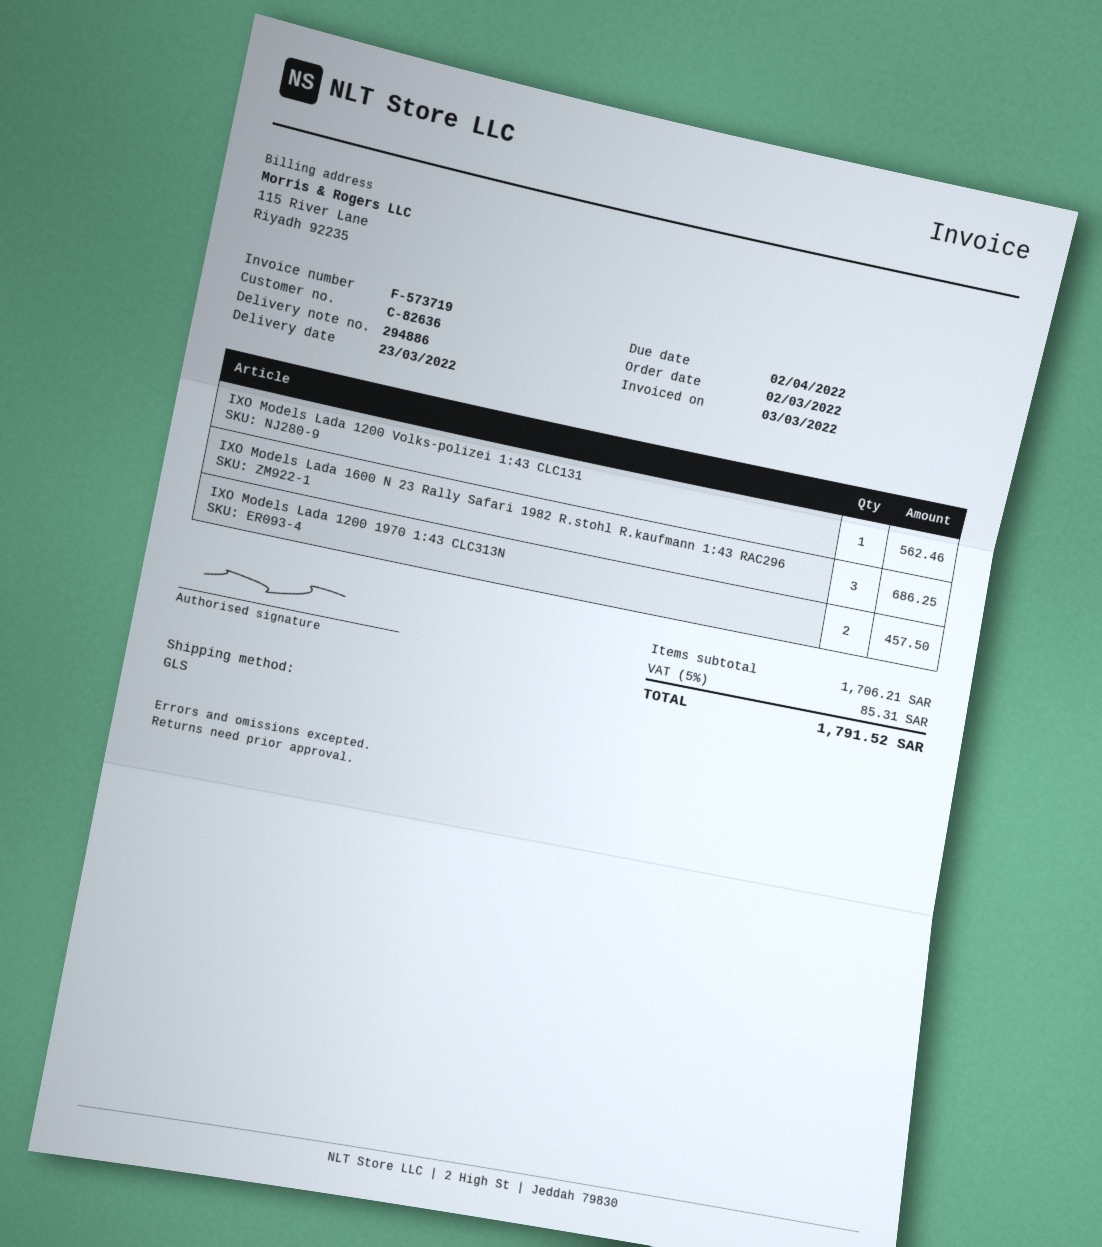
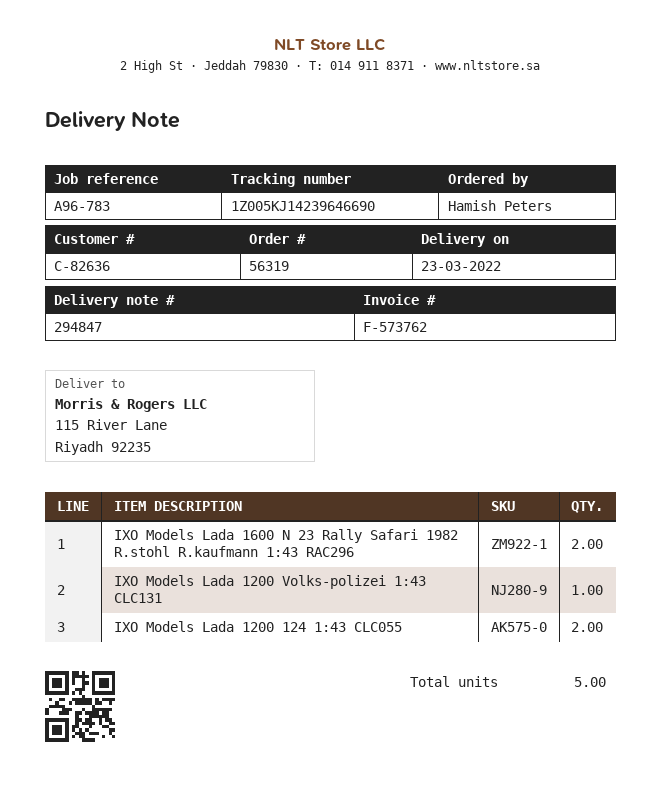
delivery note number: 294886 -> 294847
invoice number: F-573719 -> F-573762
IXO Models Lada 1600 N 23 Rally Safari 1982 R.stohl R.kaufmann 1:43 RAC296: 3 -> 2
IXO Models Lada 1200 1970 1:43 CLC313N: 2 -> none
IXO Models Lada 1200 124 1:43 CLC055: none -> 2

